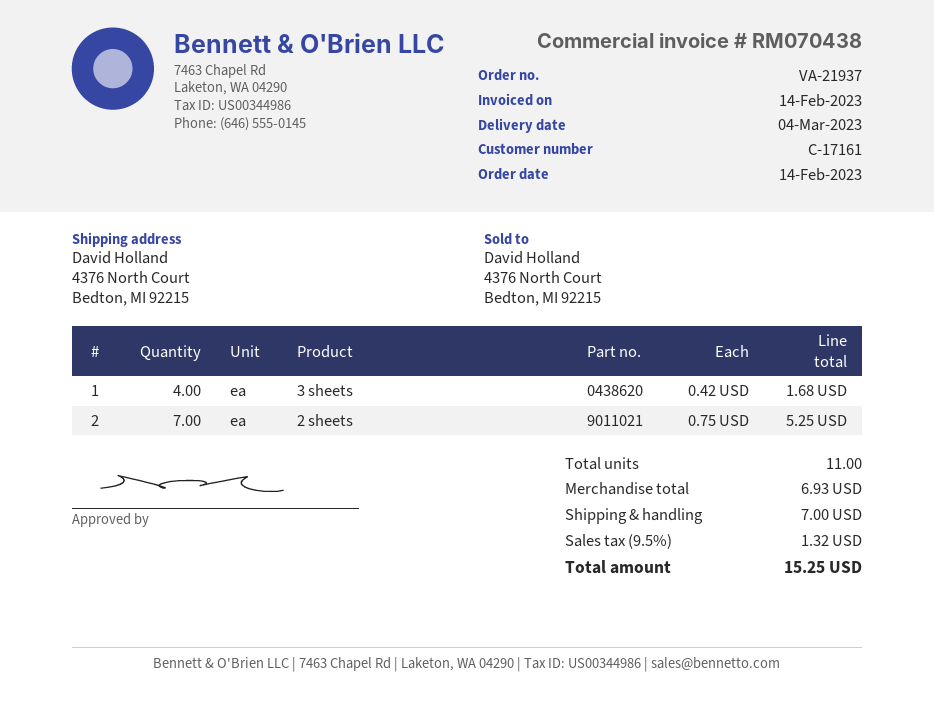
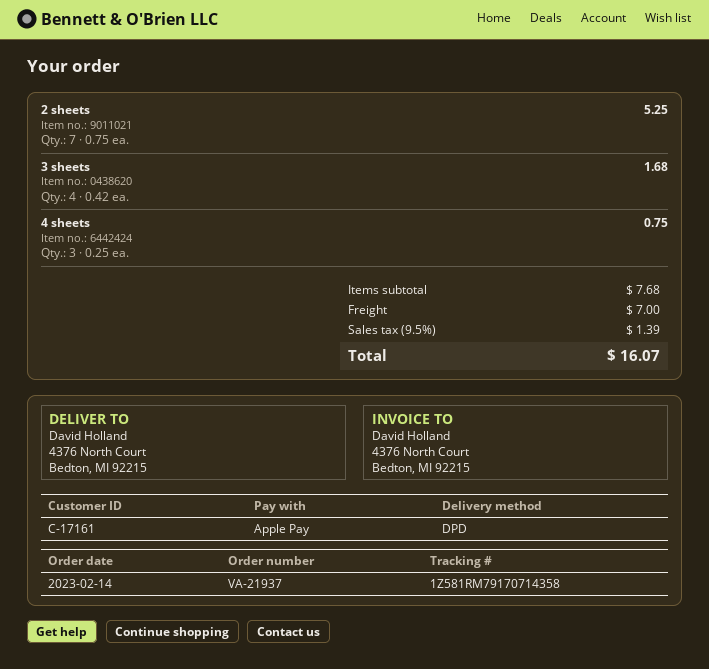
4 sheets: none -> 3 x 0.25 = 0.75
subtotal: 6.93 -> 7.68
tax: 9.5% = 1.32 -> 9.5% = 1.39
total: 15.25 -> 16.07

